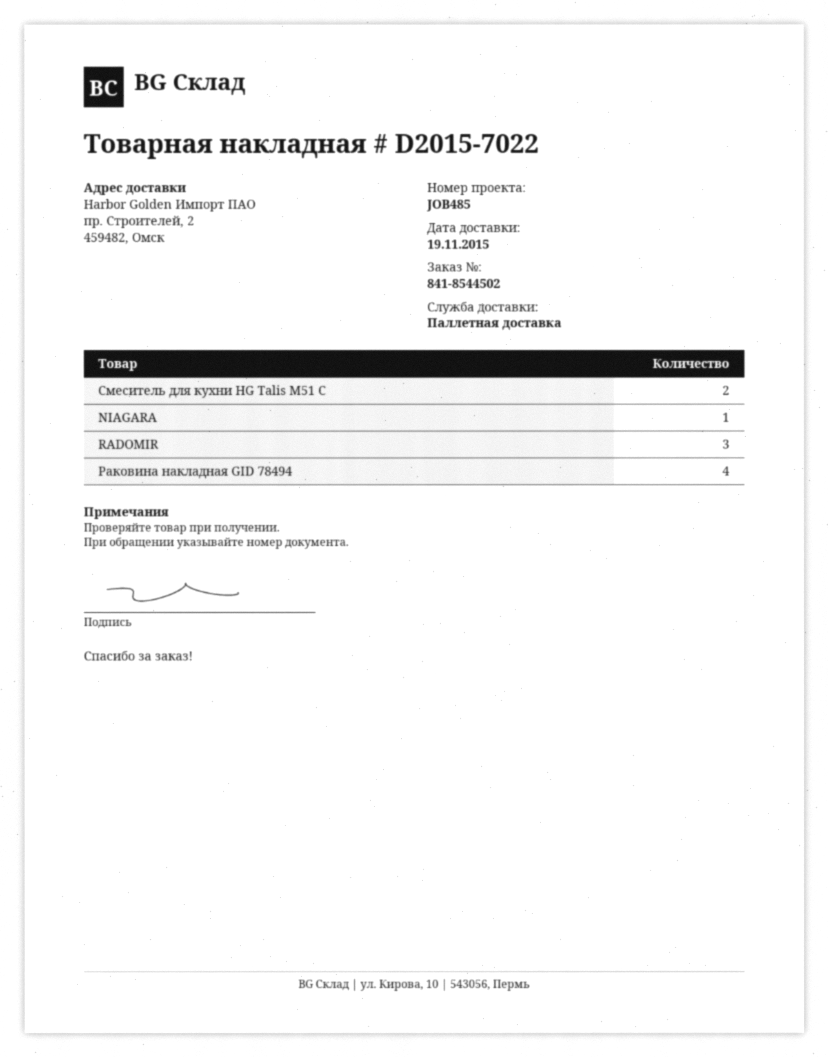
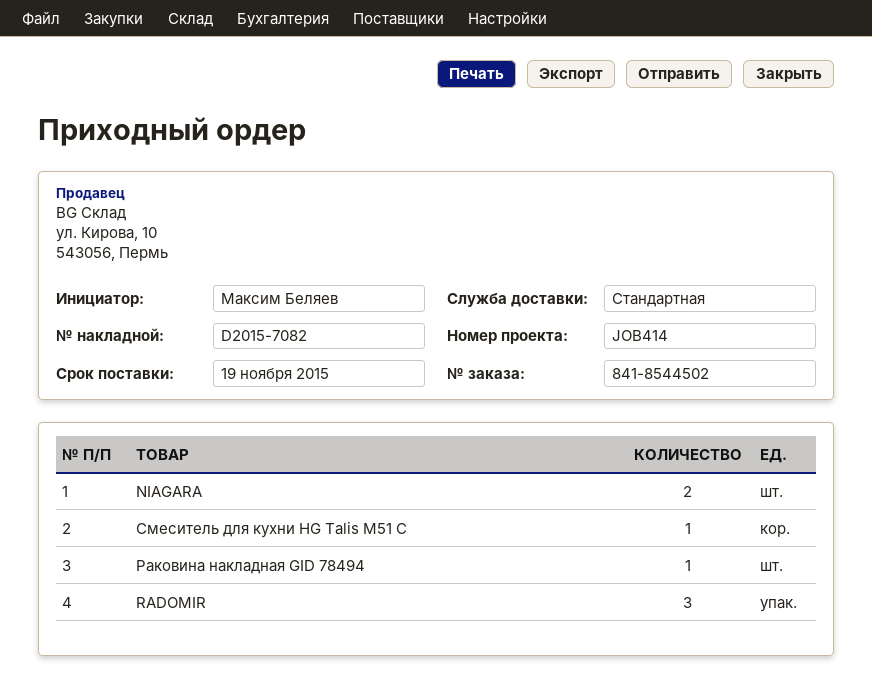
delivery note number: D2015-7022 -> D2015-7082
reference: JOB485 -> JOB414
shipping method: pallet freight -> standard
Смеситель для кухни HG Talis M51 С: 2 -> 1
NIAGARA: 1 -> 2
Раковина накладная GID 78494: 4 -> 1

